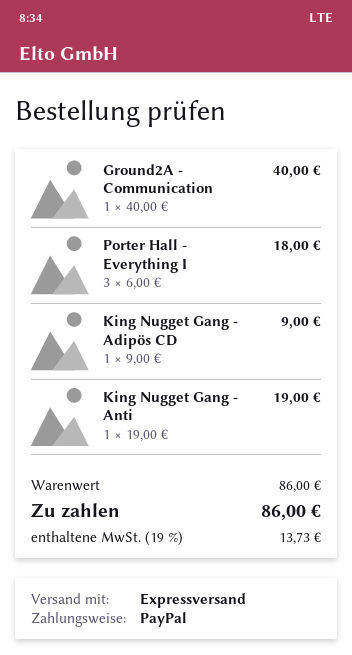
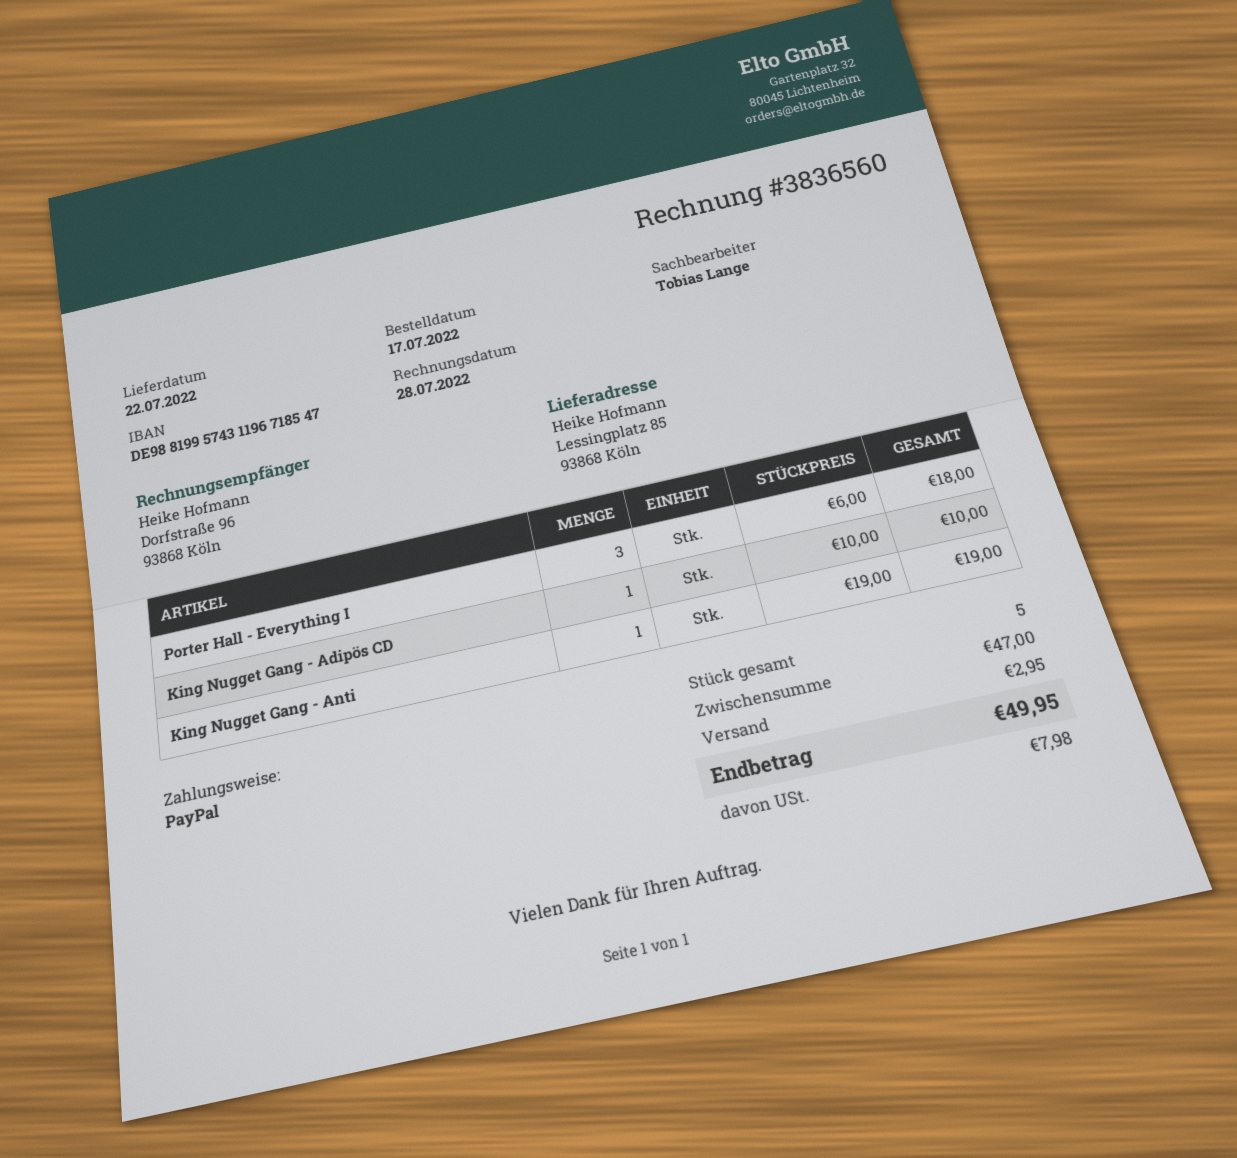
Ground2A - Communication: 1 x 40.00 = 40.00 -> none
King Nugget Gang - Adipös CD: 1 x 9.00 = 9.00 -> 1 x 10.00 = 10.00
subtotal: 86.00 -> 47.00
shipping: none -> 2.95
tax: 13.73 -> 7.98
total: 86.00 -> 49.95

